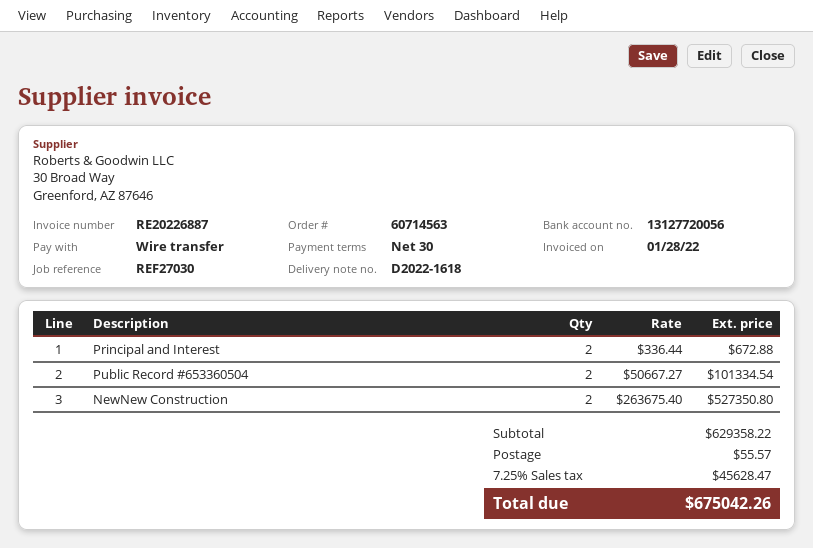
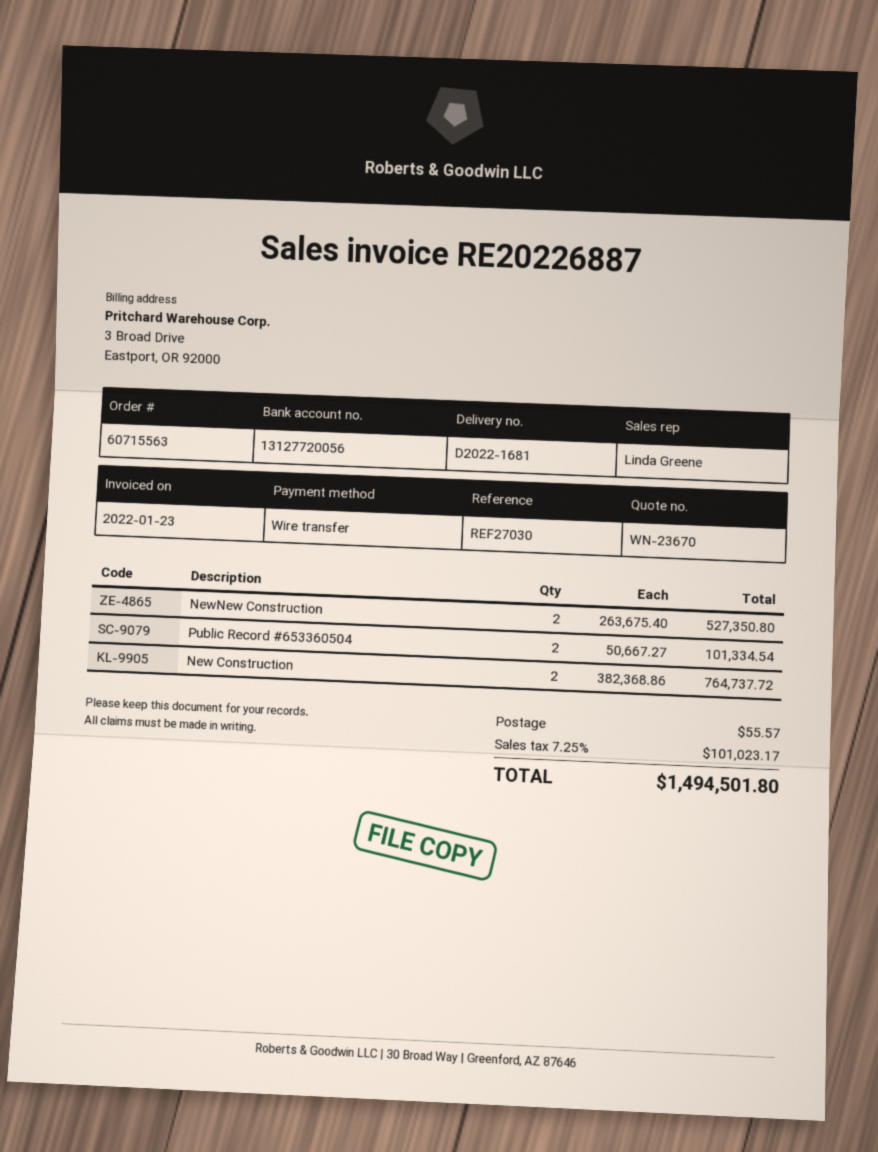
order number: 60714563 -> 60715563
delivery note number: D2022-1618 -> D2022-1681
invoice date: 2022-01-28 -> 2022-01-23
Principal and Interest: 2 x 336.44 = 672.88 -> none
New Construction: none -> 2 x 382368.86 = 764737.72
tax: 7.25% = 45628.47 -> 7.25% = 101023.17
total: 675042.26 -> 1494501.80

